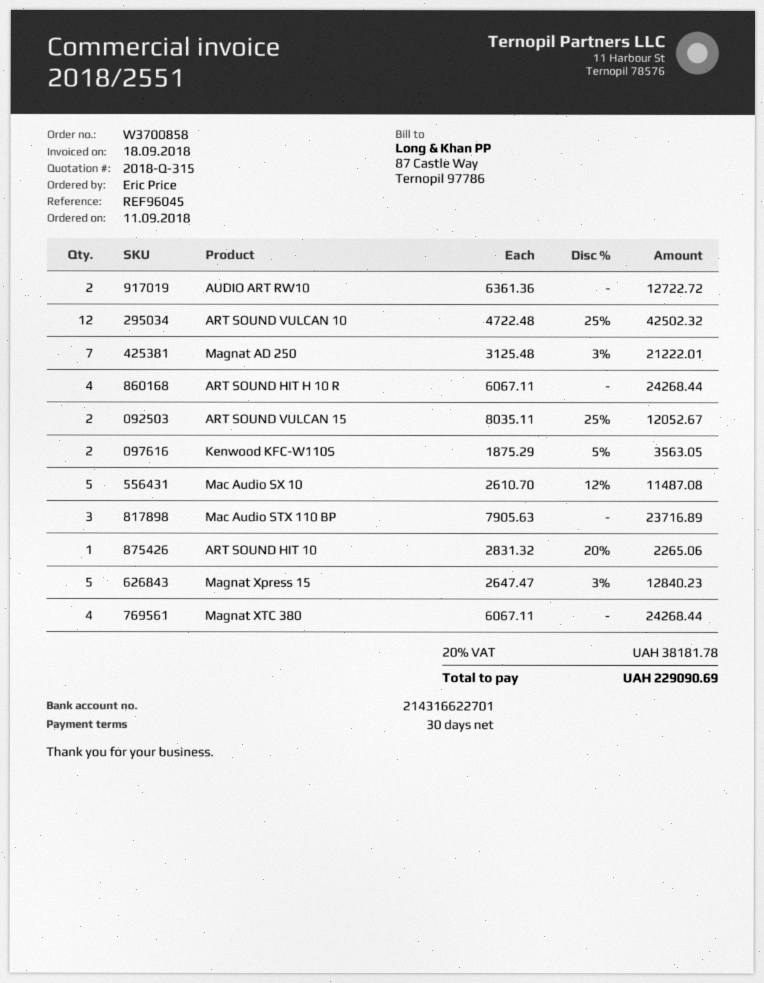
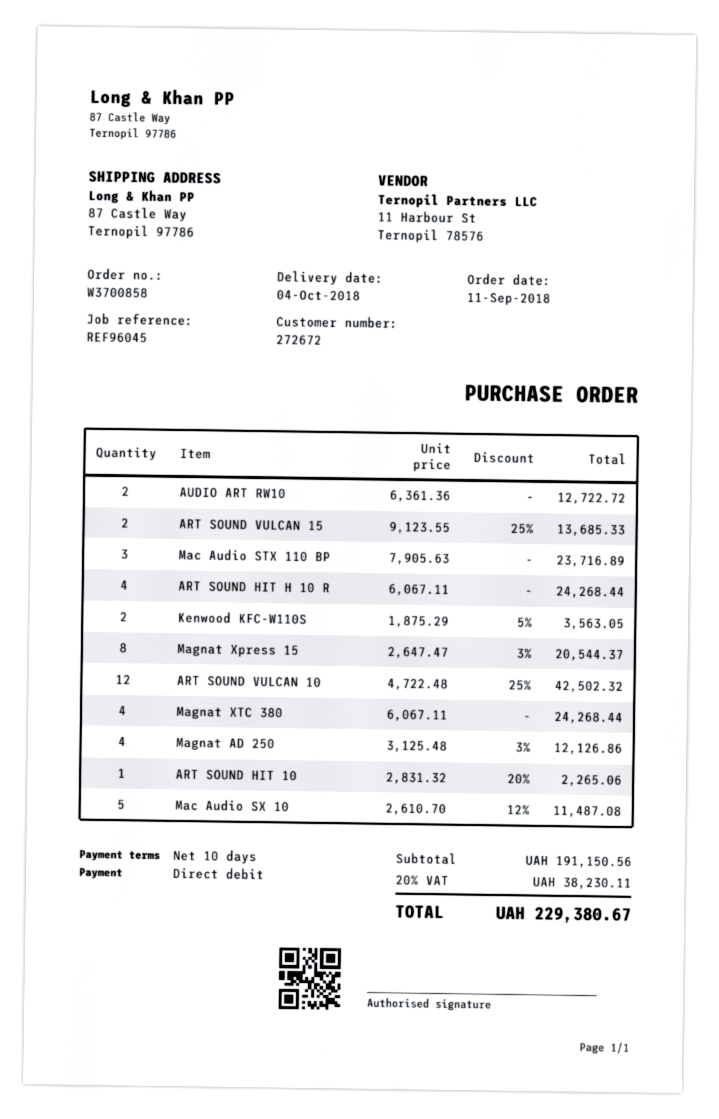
payment terms: 30 days -> 10 days
Magnat AD 250: 7 x 3125.48 - 3% = 21222.01 -> 4 x 3125.48 - 3% = 12126.86
ART SOUND VULCAN 15: 2 x 8035.11 - 25% = 12052.67 -> 2 x 9123.55 - 25% = 13685.33
Magnat Xpress 15: 5 x 2647.47 - 3% = 12840.23 -> 8 x 2647.47 - 3% = 20544.37
tax: 20% = 38181.78 -> 20% = 38230.11
total: 229090.69 -> 229380.67

